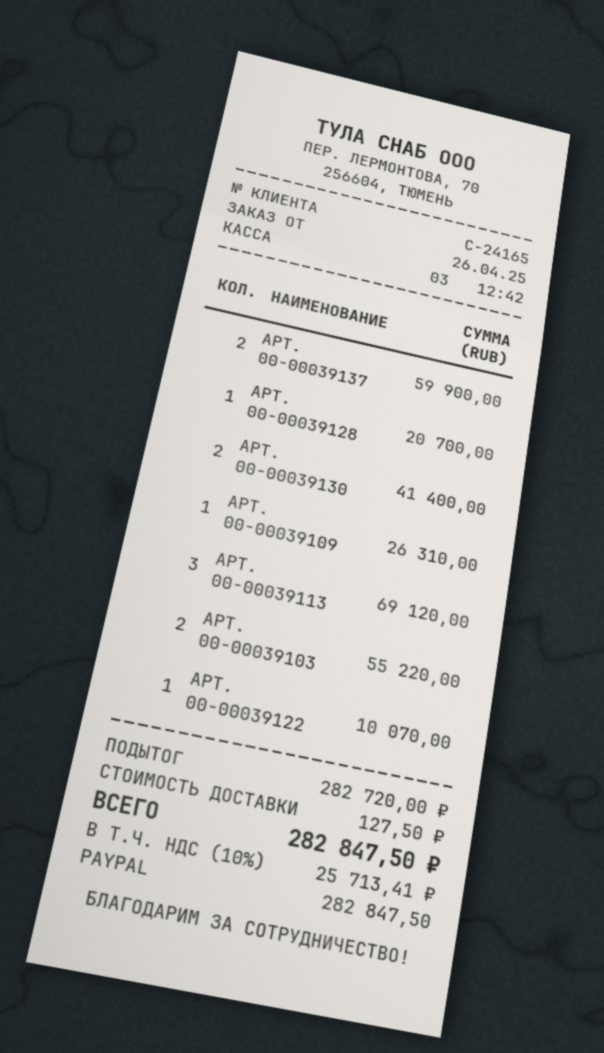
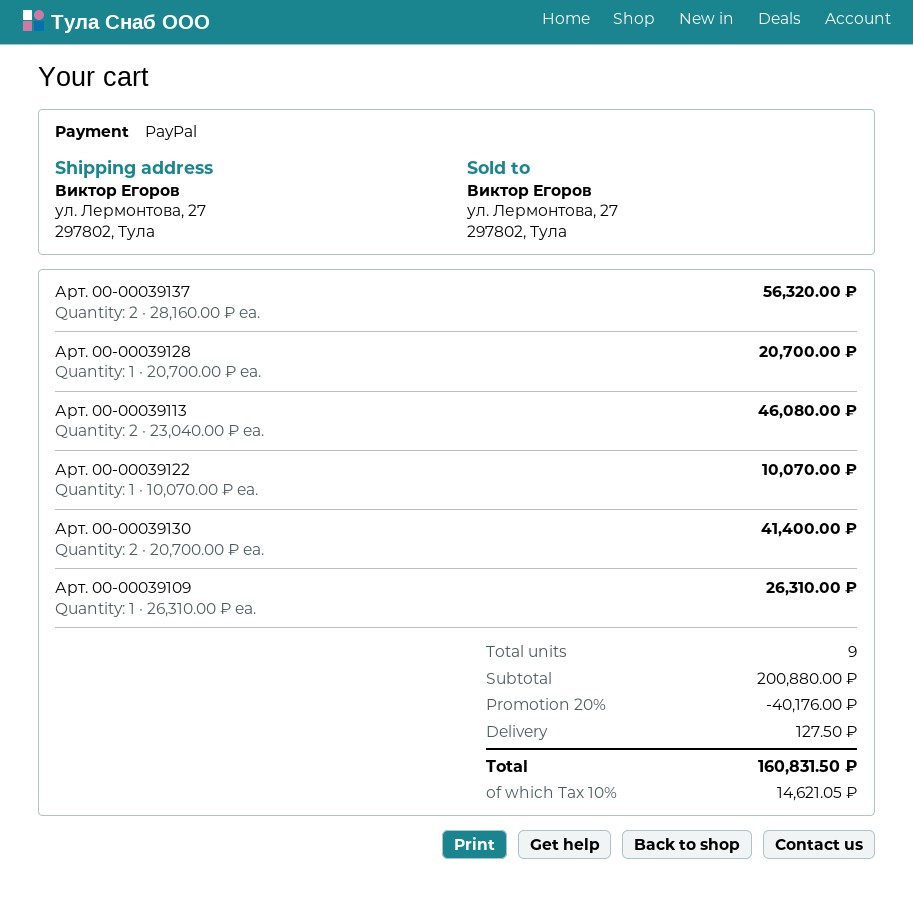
АРТ. 00-00039137: 2 for 59900.00 -> 2 for 56320.00
АРТ. 00-00039113: 3 for 69120.00 -> 2 for 46080.00
АРТ. 00-00039103: 2 for 55220.00 -> none
subtotal: 282720.00 -> 200880.00
discount: none -> 20% = 40176.00
tax: 10% = 25713.41 -> 10% = 14621.05
total: 282847.50 -> 160831.50

